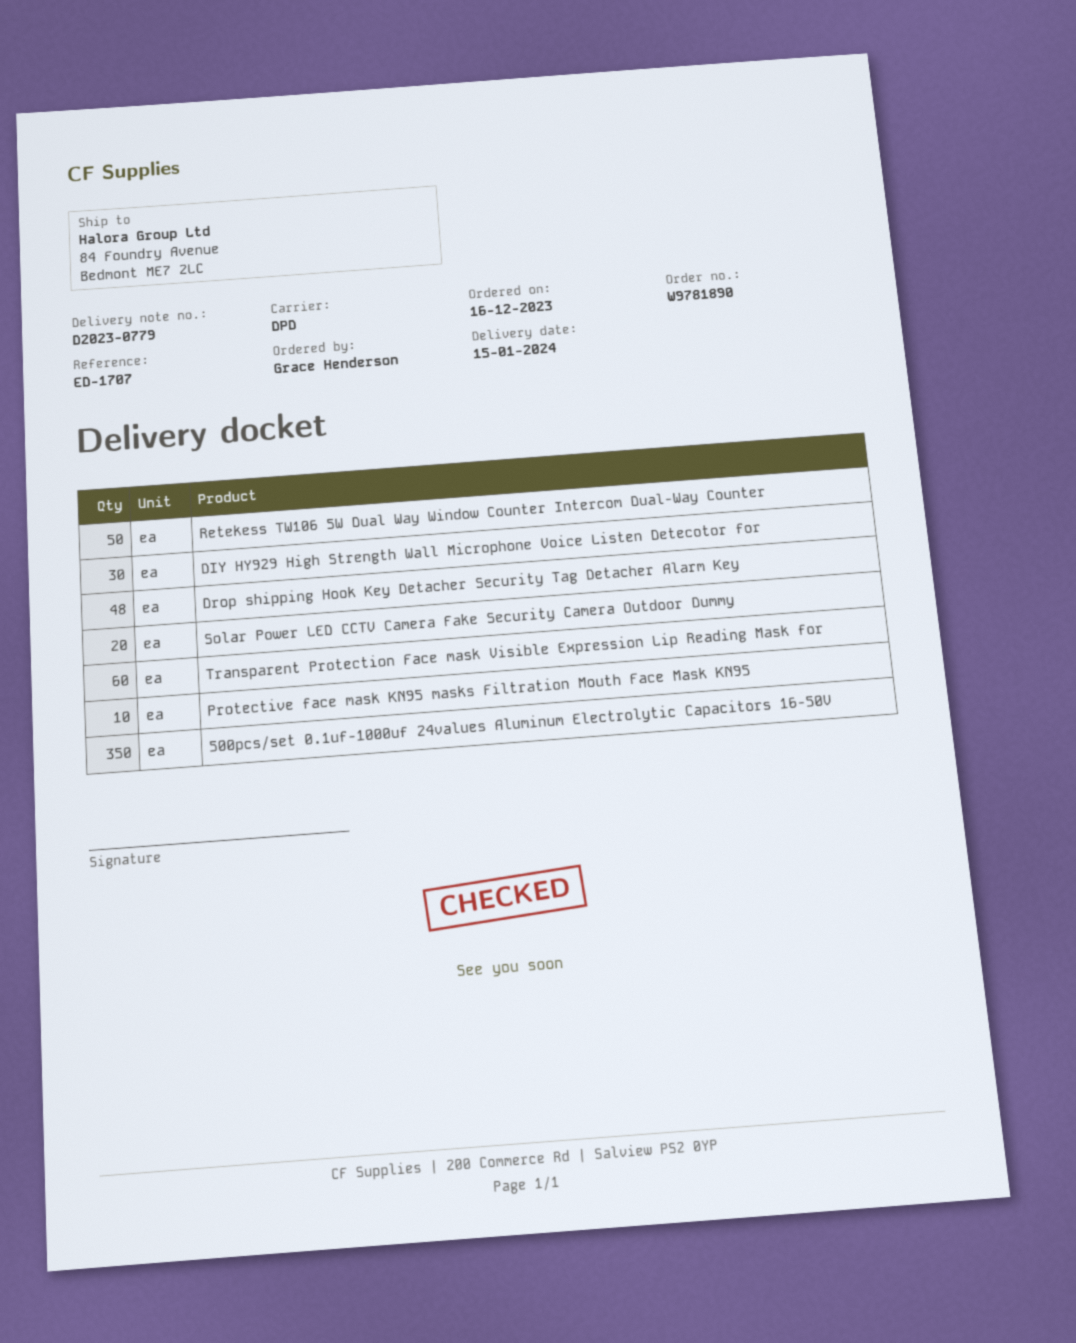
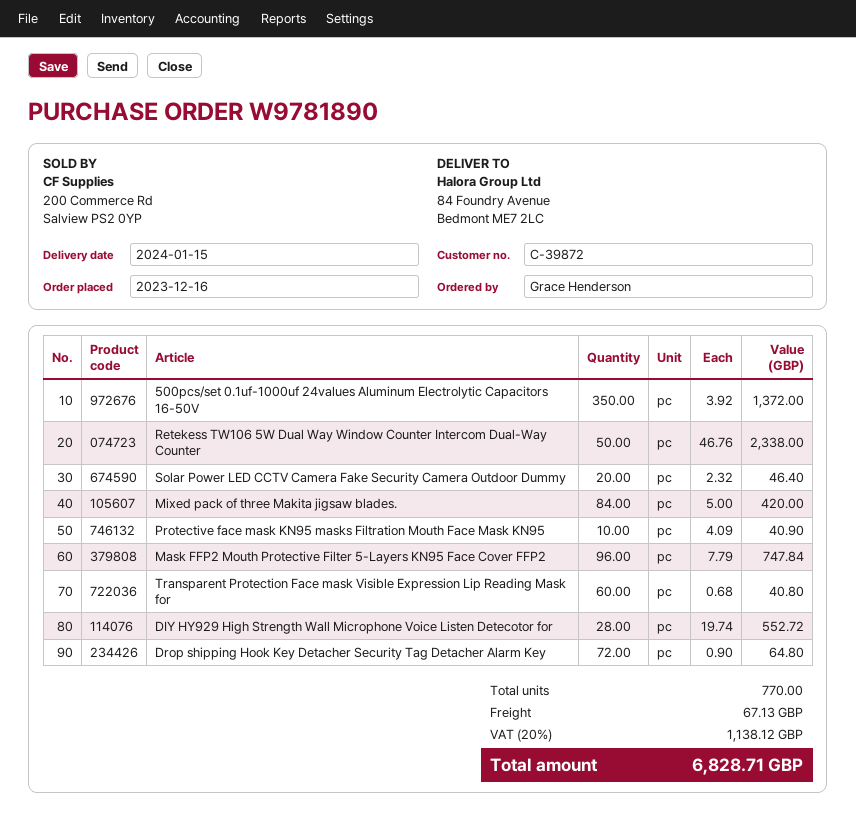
DIY HY929 High Strength Wall Microphone Voice Listen Detecotor for: 30 -> 28
Drop shipping Hook Key Detacher Security Tag Detacher Alarm Key: 48 -> 72
Mixed pack of three Makita jigsaw blades.: none -> 84
Mask FFP2 Mouth Protective Filter 5-Layers KN95 Face Cover FFP2: none -> 96

